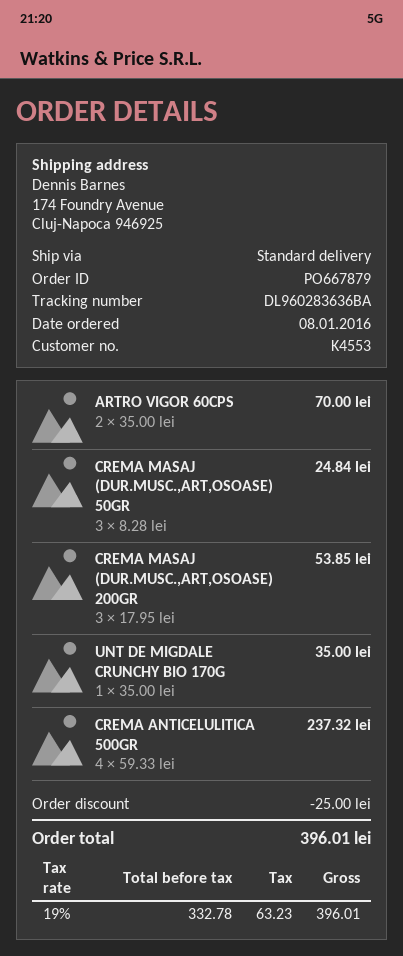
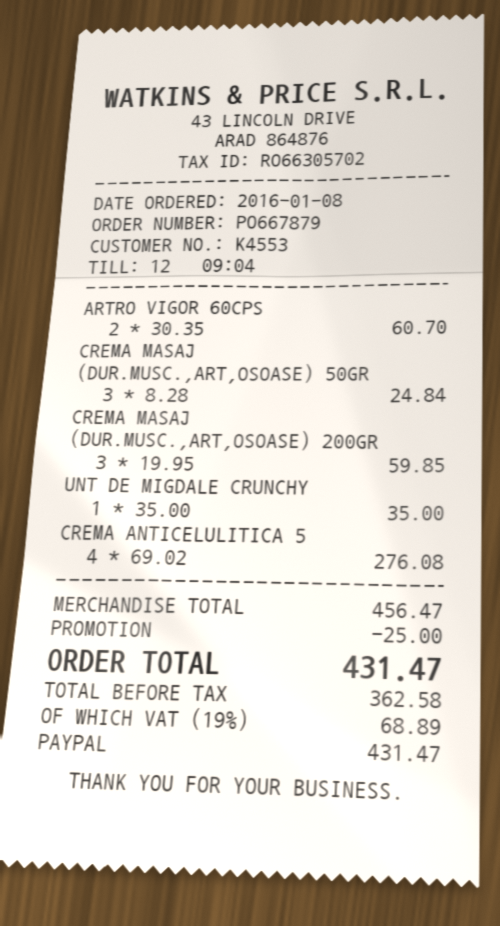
ARTRO VIGOR 60CPS: 2 x 35.00 = 70.00 -> 2 x 30.35 = 60.70
CREMA MASAJ (DUR.MUSC.,ART,OSOASE) 200GR: 3 x 17.95 = 53.85 -> 3 x 19.95 = 59.85
CREMA ANTICELULITICA 500GR: 4 x 59.33 = 237.32 -> 4 x 69.02 = 276.08
net: 332.78 -> 362.58
tax: 19% = 63.23 -> 19% = 68.89
total: 396.01 -> 431.47

